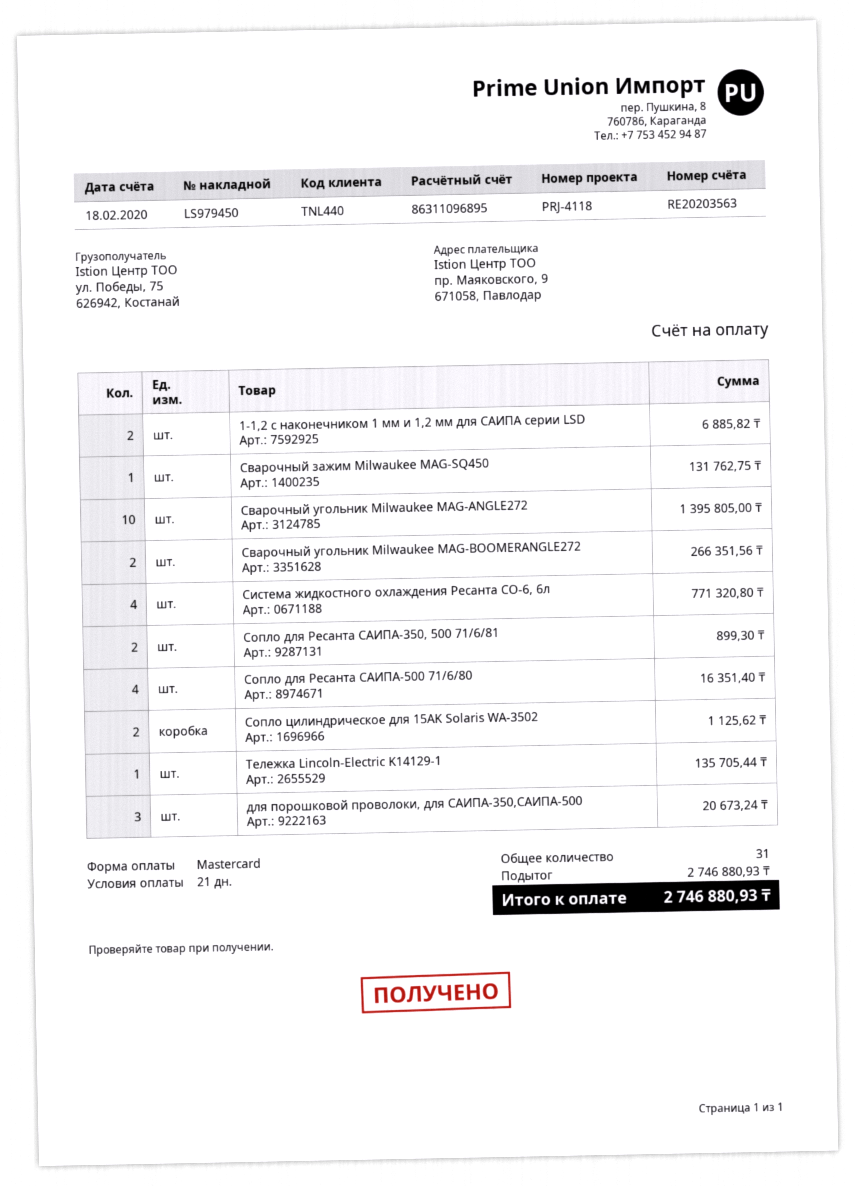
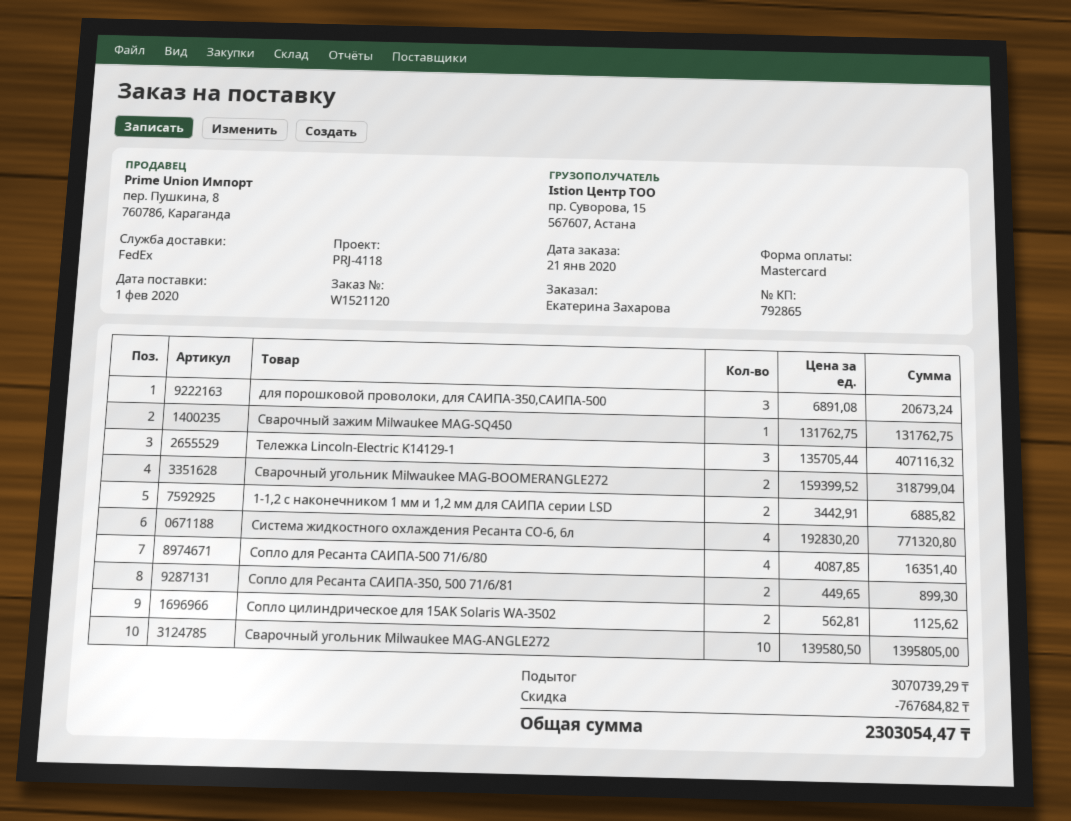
ship to: ул. Победы, 75, 626942, Костанай -> пр. Суворова, 15, 567607, Астана
Сварочный угольник Milwaukee MAG-BOOMERANGLE272: 2 for 266351.56 -> 2 for 318799.04
Тележка Lincoln-Electric K14129-1: 1 for 135705.44 -> 3 for 407116.32
subtotal: 2746880.93 -> 3070739.29
discount: none -> 767684.82
total: 2746880.93 -> 2303054.47

